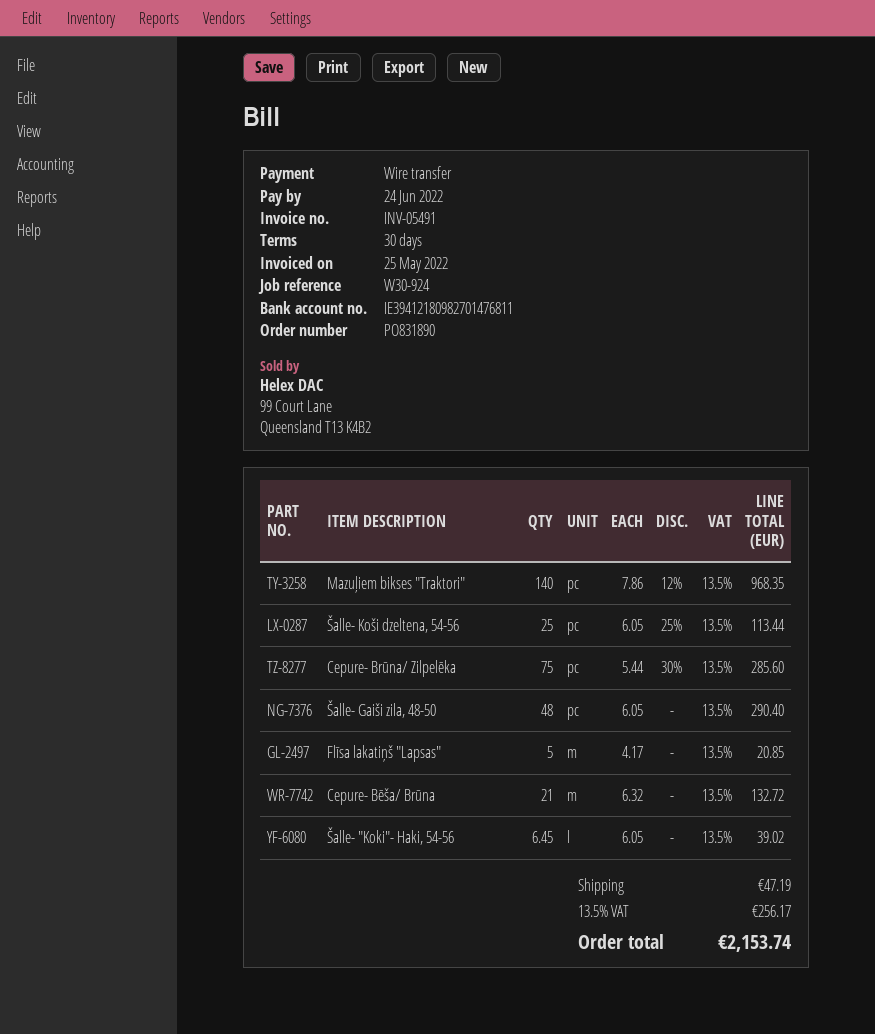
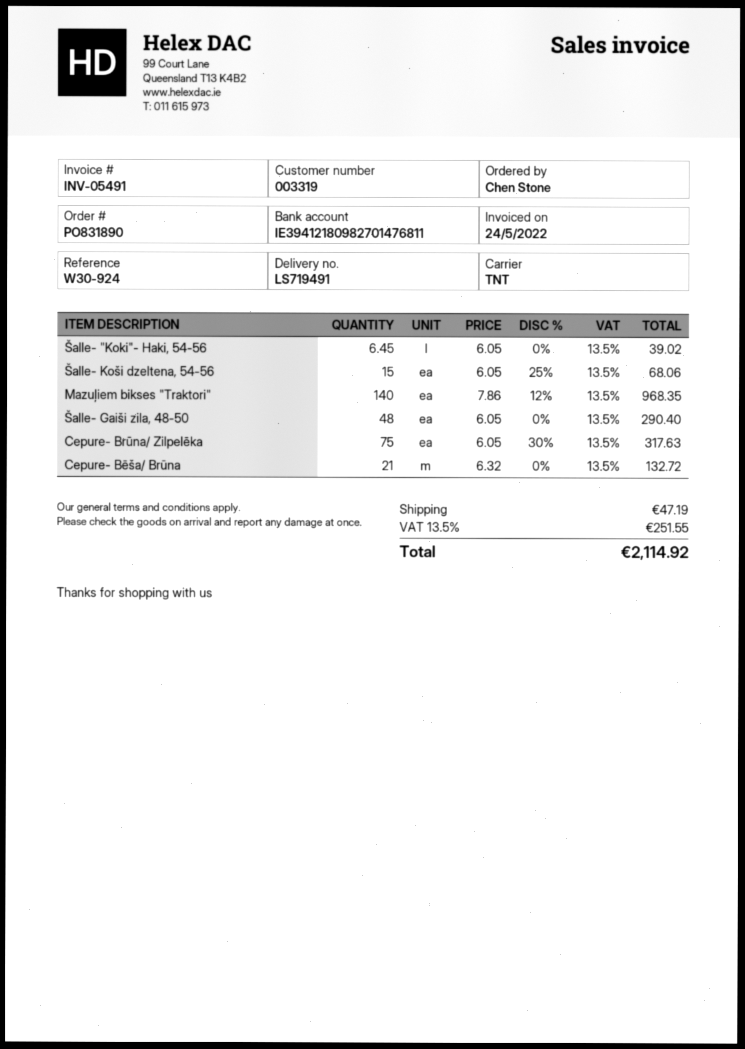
invoice date: 2022-05-25 -> 2022-05-24
Šalle- Koši dzeltena, 54-56: 25 x 6.05 - 25% = 113.44 -> 15 x 6.05 - 25% = 68.06
Cepure- Brūna/ Zilpelēka: 75 x 5.44 - 30% = 285.60 -> 75 x 6.05 - 30% = 317.63
Flīsa lakatiņš "Lapsas": 5 x 4.17 = 20.85 -> none
tax: 13.5% = 256.17 -> 13.5% = 251.55
total: 2153.74 -> 2114.92

